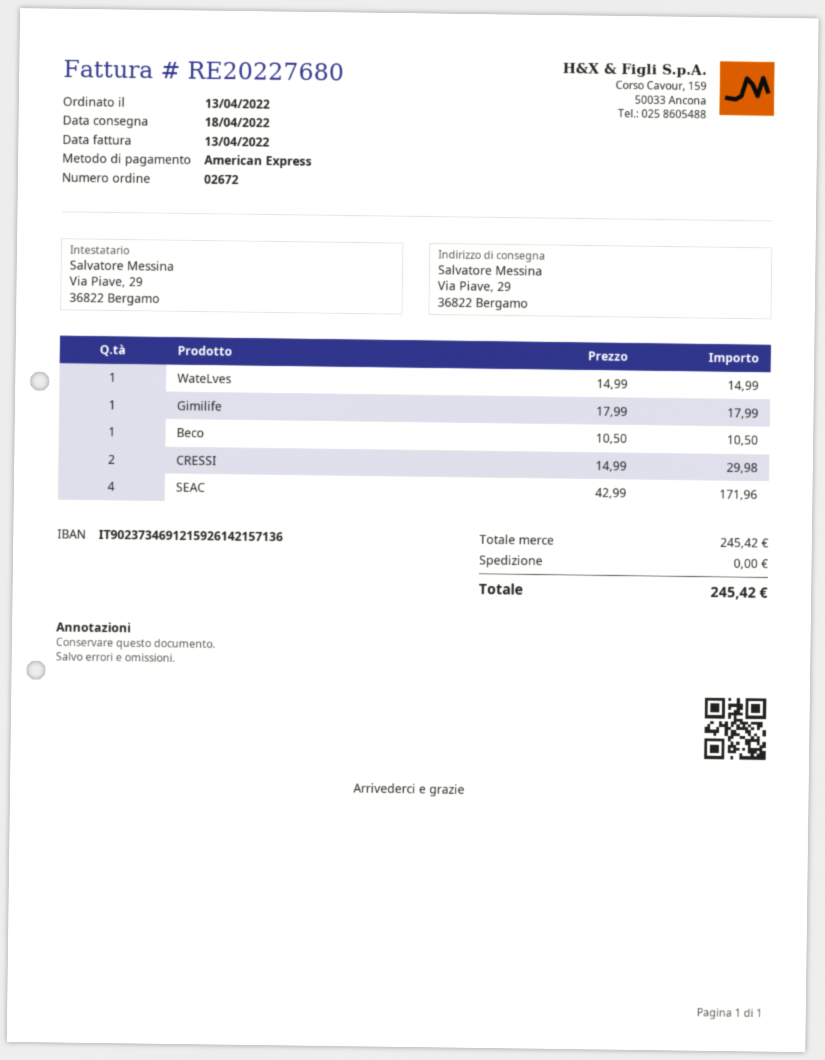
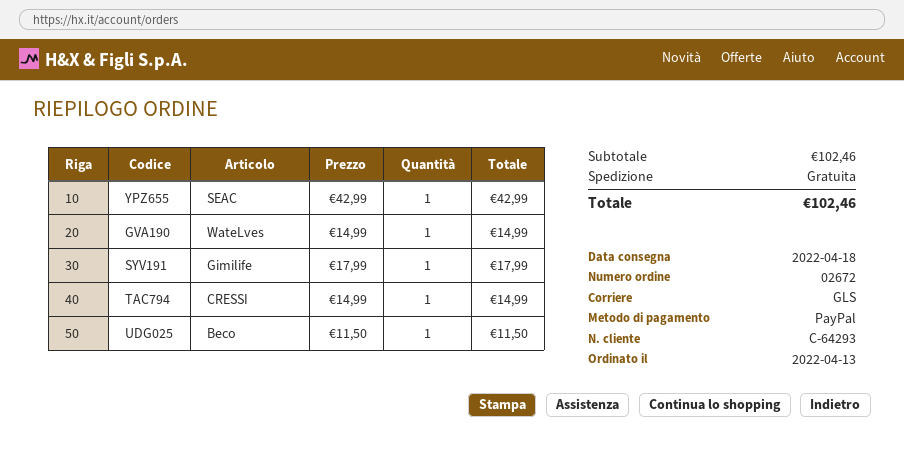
payment method: American Express -> PayPal
Beco: 1 x 10.50 = 10.50 -> 1 x 11.50 = 11.50
CRESSI: 2 x 14.99 = 29.98 -> 1 x 14.99 = 14.99
SEAC: 4 x 42.99 = 171.96 -> 1 x 42.99 = 42.99
subtotal: 245.42 -> 102.46
total: 245.42 -> 102.46

